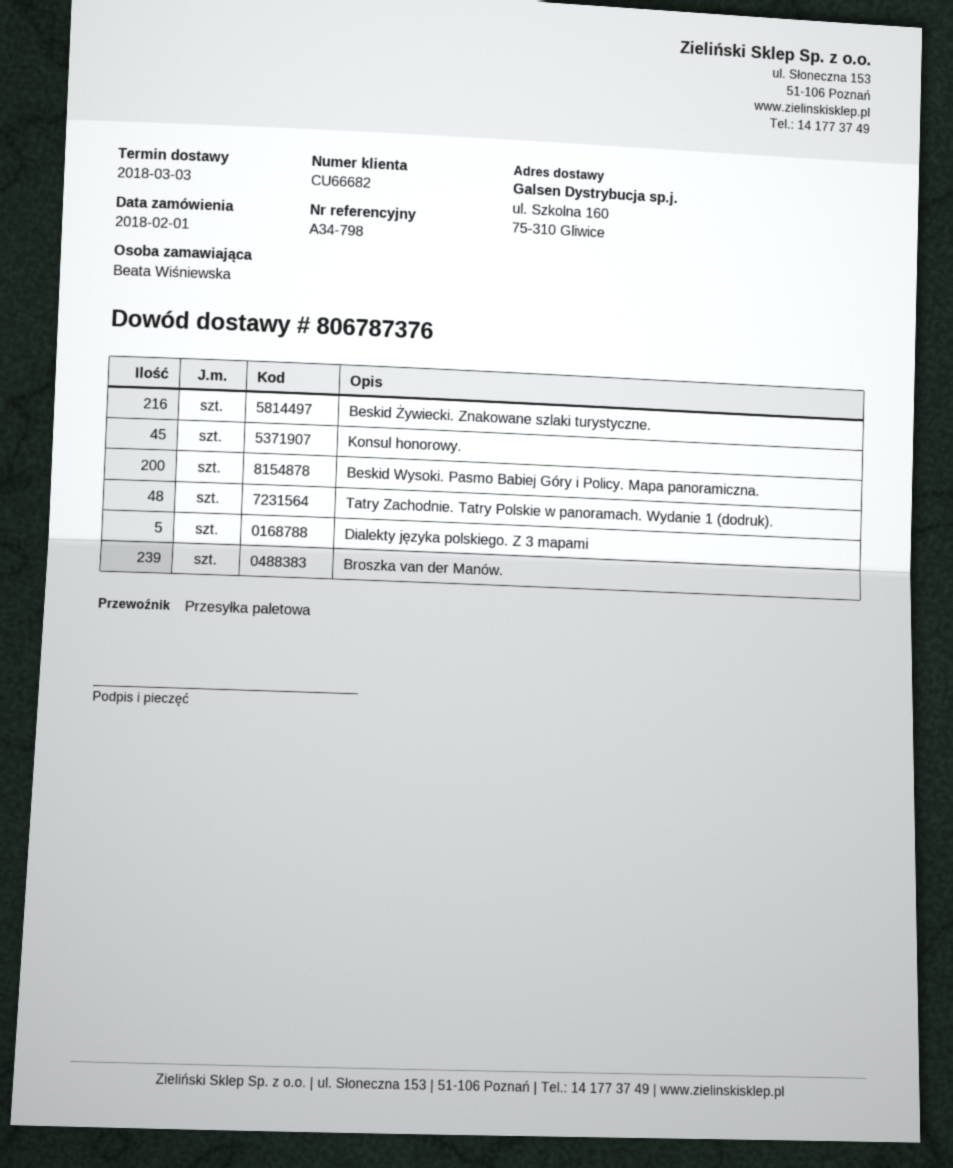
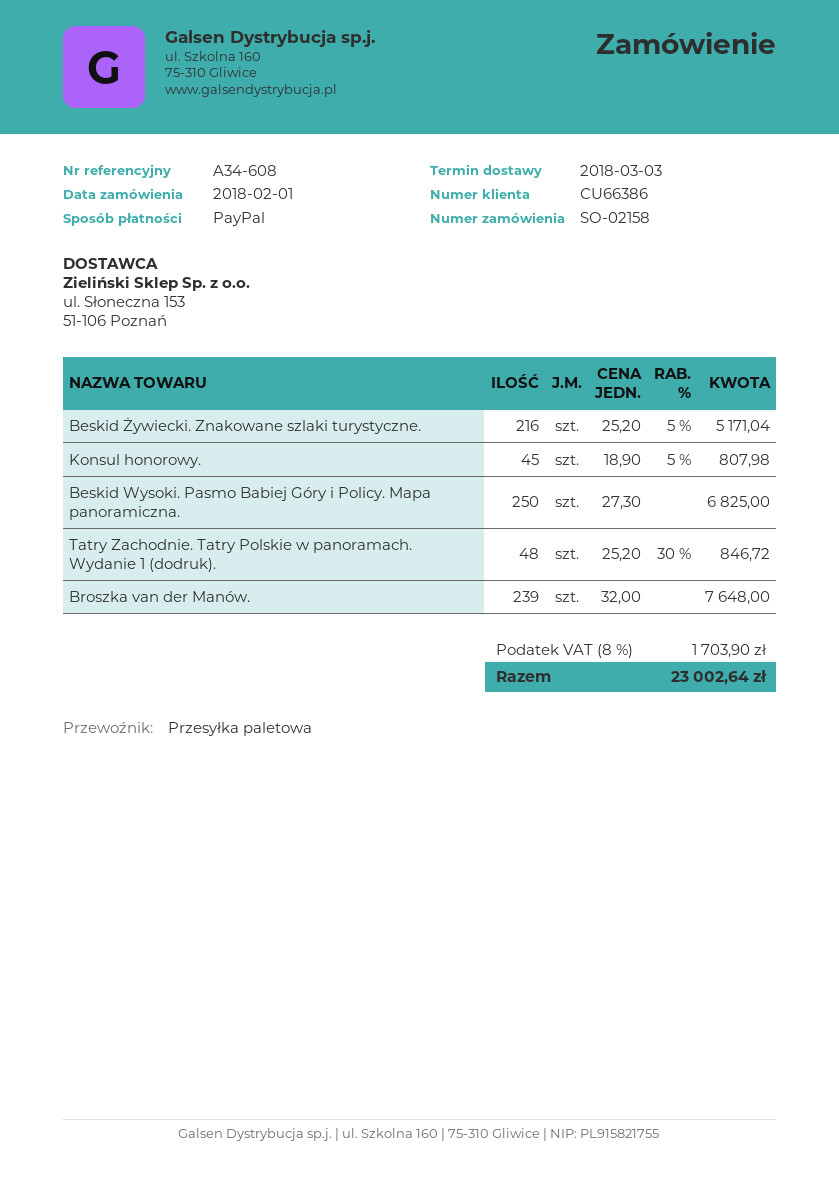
customer number: CU66682 -> CU66386
reference: A34-798 -> A34-608
Beskid Wysoki. Pasmo Babiej Góry i Policy. Mapa panoramiczna.: 200 -> 250
Dialekty języka polskiego. Z 3 mapami: 5 -> none

